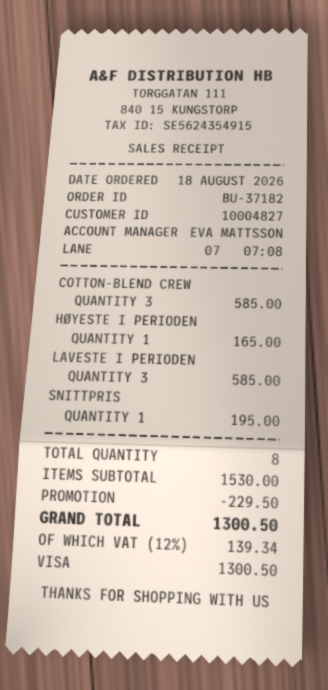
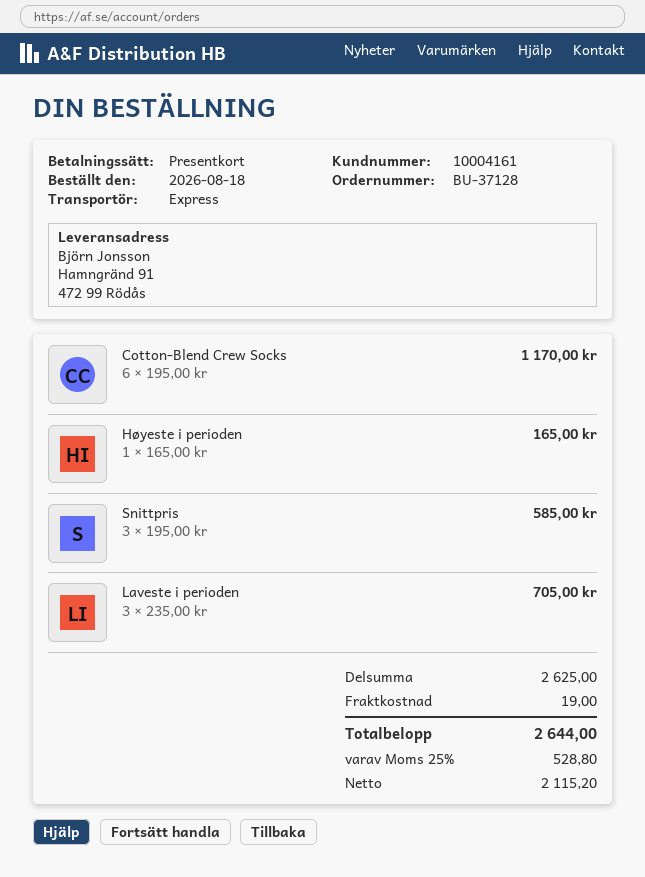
order number: BU-37182 -> BU-37128
customer number: 10004827 -> 10004161
payment method: Visa -> gift card
COTTON-BLEND CREW: 3 for 585.00 -> 6 for 1170.00
LAVESTE I PERIODEN: 3 for 585.00 -> 3 for 705.00
SNITTPRIS: 1 for 195.00 -> 3 for 585.00
subtotal: 1530.00 -> 2625.00
discount: 229.50 -> none
shipping: none -> 19.00
tax: 12% = 139.34 -> 25% = 528.80
total: 1300.50 -> 2644.00

